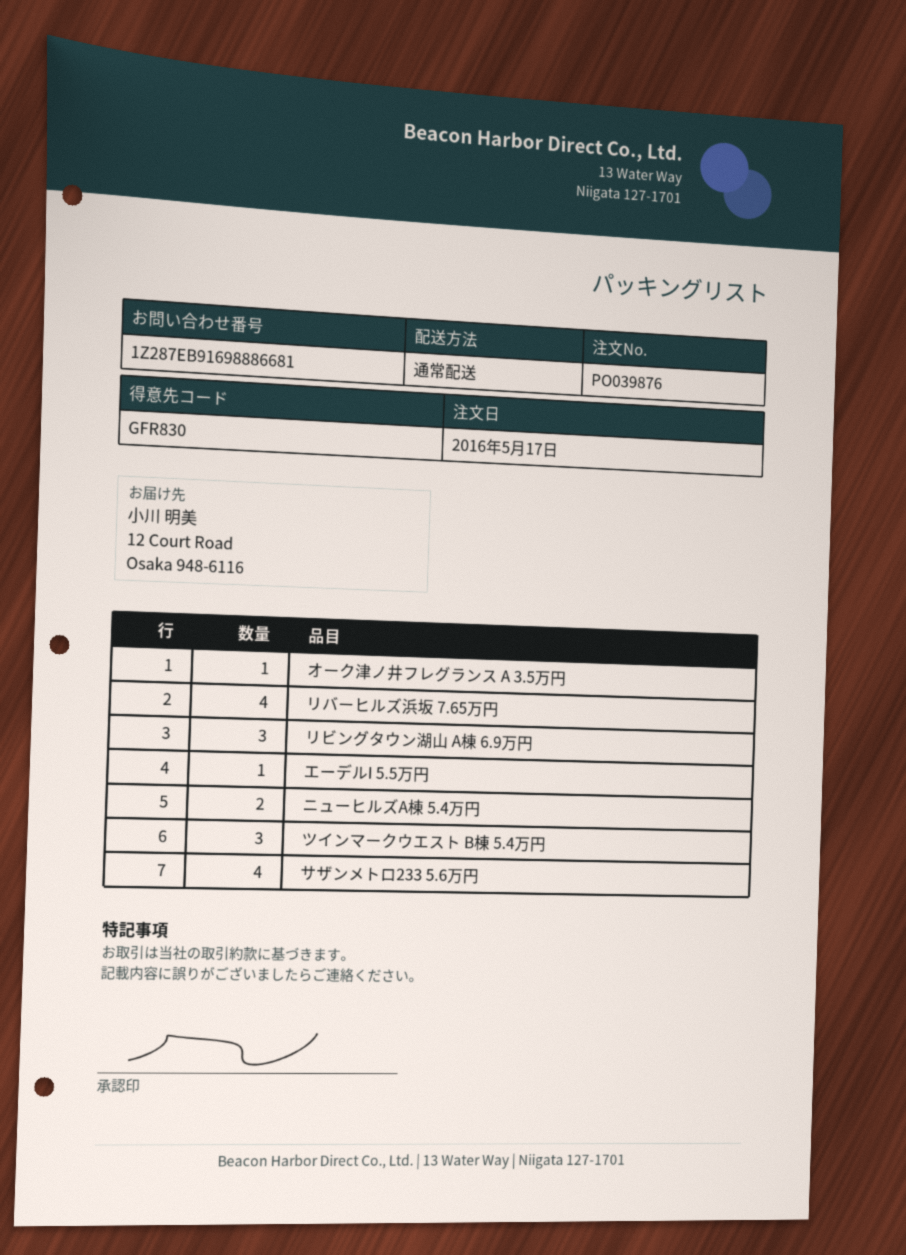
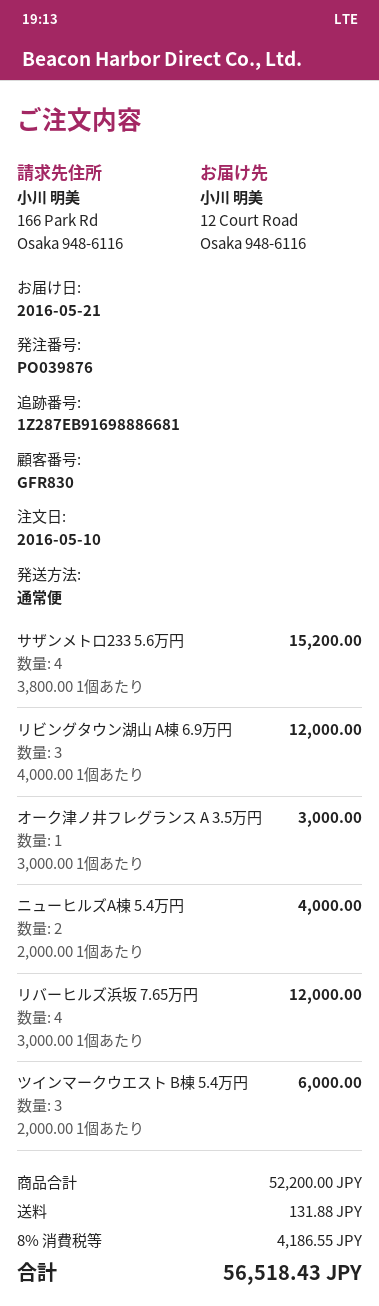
order date: 2016-05-17 -> 2016-05-10
エーデルI 5.5万円: 1 -> none

